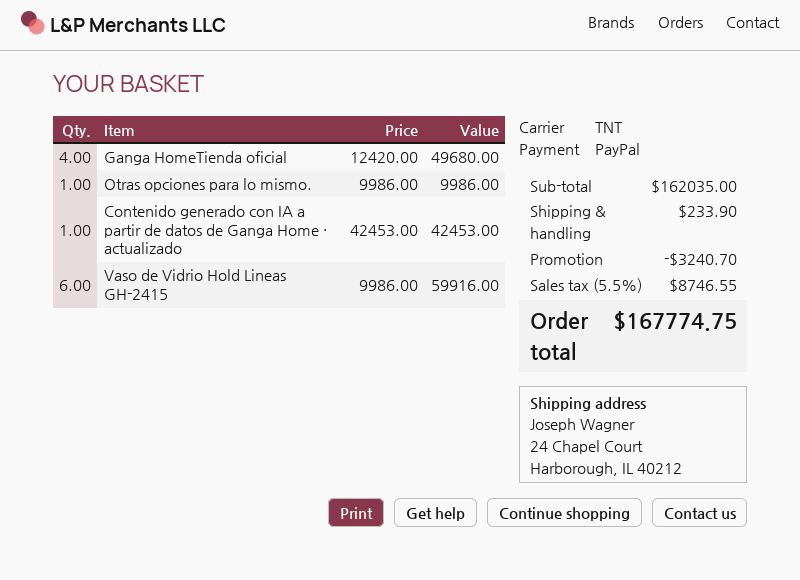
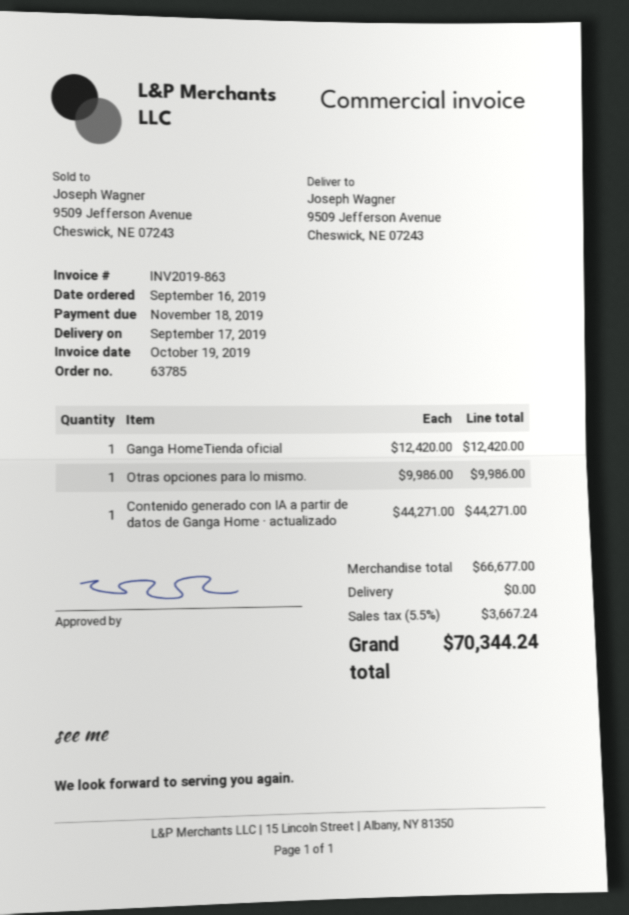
ship to: 24 Chapel Court, Harborough, IL 40212 -> 9509 Jefferson Avenue, Cheswick, NE 07243
Ganga HomeTienda oficial: 4 x 12420.00 = 49680.00 -> 1 x 12420.00 = 12420.00
Contenido generado con IA a partir de datos de Ganga Home · actualizado: 1 x 42453.00 = 42453.00 -> 1 x 44271.00 = 44271.00
Vaso de Vidrio Hold Lineas GH-2415: 6 x 9986.00 = 59916.00 -> none
subtotal: 162035.00 -> 66677.00
discount: 3240.70 -> none
shipping: 233.90 -> 0.00
tax: 5.5% = 8746.55 -> 5.5% = 3667.24
total: 167774.75 -> 70344.24

